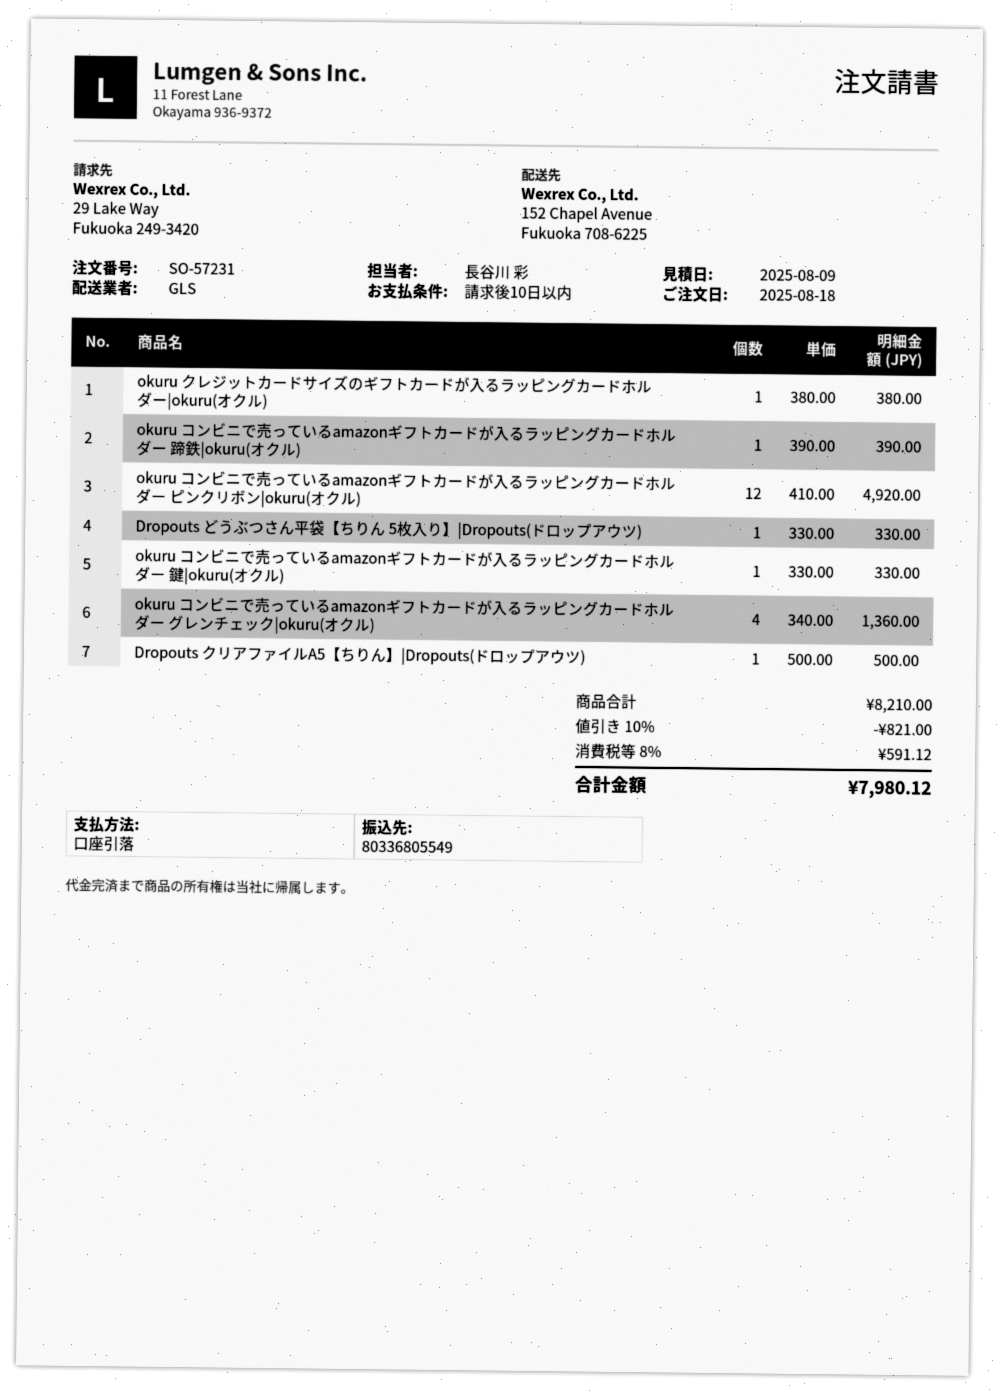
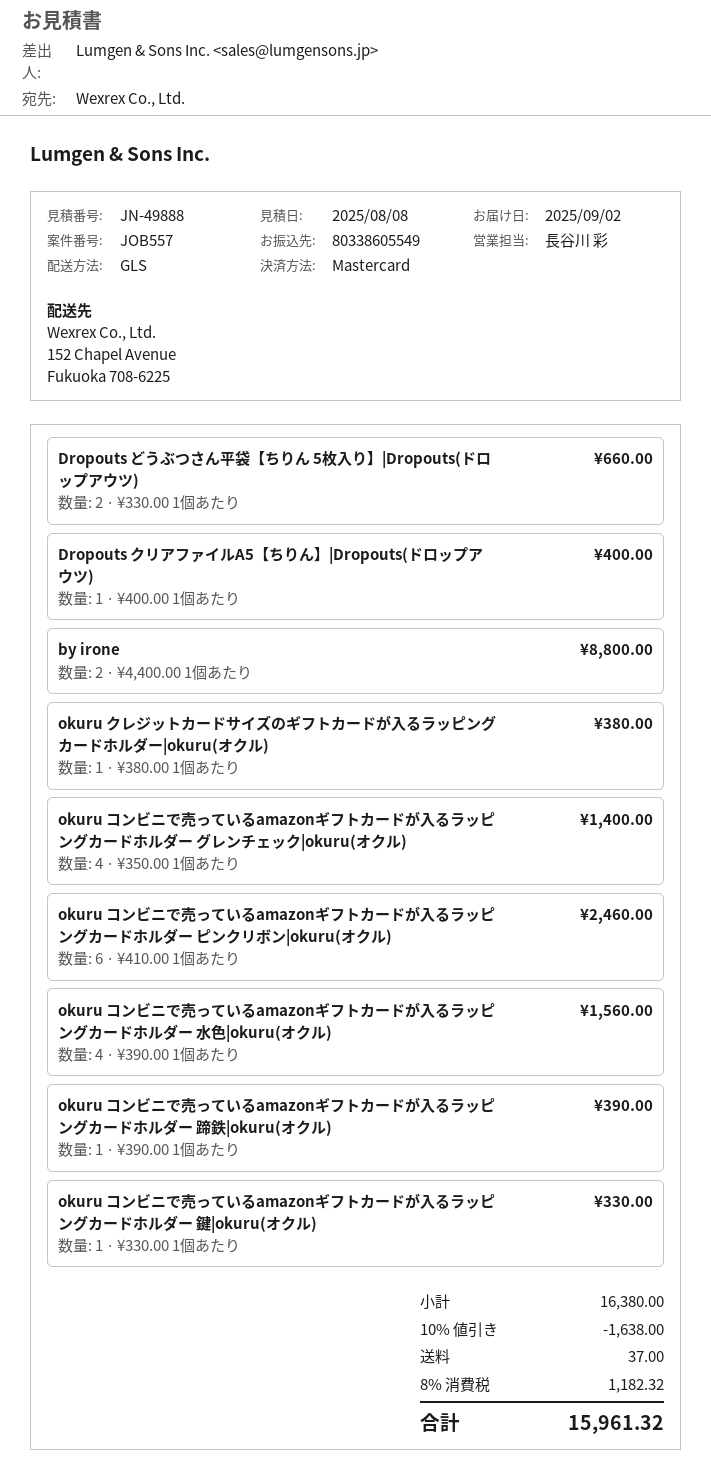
quote date: 2025-08-09 -> 2025-08-08
payment method: direct debit -> Mastercard
bank account: 80336805549 -> 80338605549
okuru コンビニで売っているamazonギフトカードが入るラッピングカードホルダー ピンクリボン|okuru(オクル): 12 x 410.00 = 4920.00 -> 6 x 410.00 = 2460.00
Dropouts どうぶつさん平袋【ちりん 5枚入り】|Dropouts(ドロップアウツ): 1 x 330.00 = 330.00 -> 2 x 330.00 = 660.00
okuru コンビニで売っているamazonギフトカードが入るラッピングカードホルダー グレンチェック|okuru(オクル): 4 x 340.00 = 1360.00 -> 4 x 350.00 = 1400.00
Dropouts クリアファイルA5【ちりん】|Dropouts(ドロップアウツ): 1 x 500.00 = 500.00 -> 1 x 400.00 = 400.00
by irone: none -> 2 x 4400.00 = 8800.00
okuru コンビニで売っているamazonギフトカードが入るラッピングカードホルダー 水色|okuru(オクル): none -> 4 x 390.00 = 1560.00
subtotal: 8210.00 -> 16380.00
discount: 10% = 821.00 -> 10% = 1638.00
shipping: none -> 37.00
tax: 8% = 591.12 -> 8% = 1182.32
total: 7980.12 -> 15961.32

